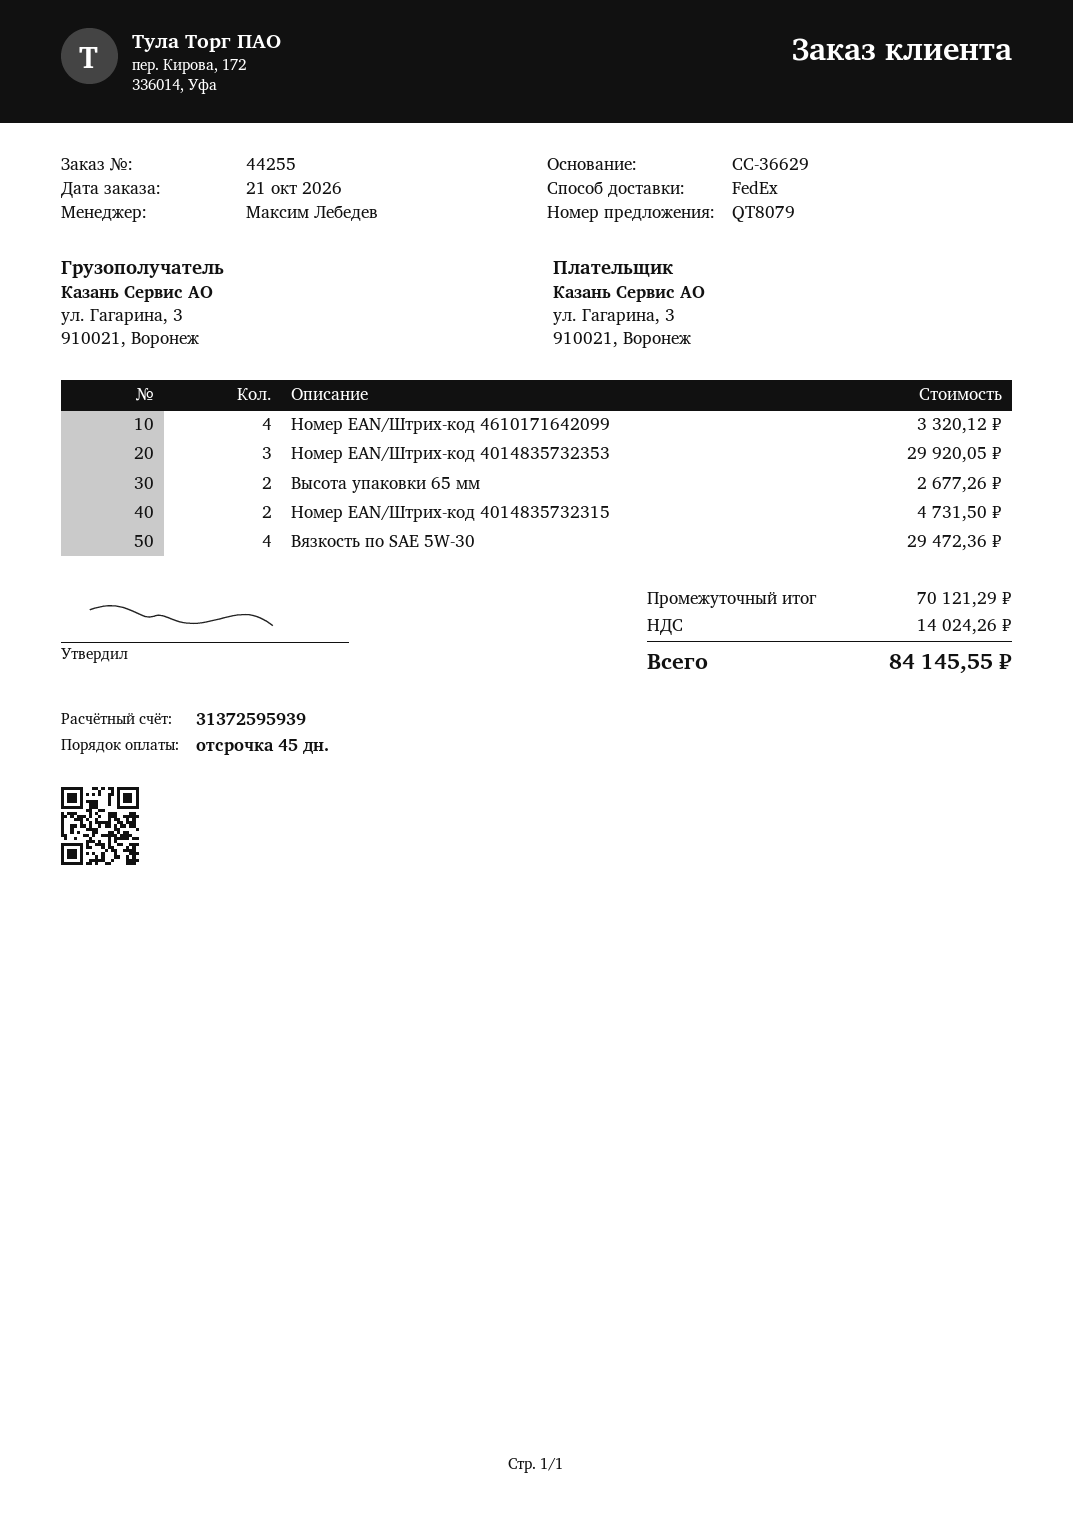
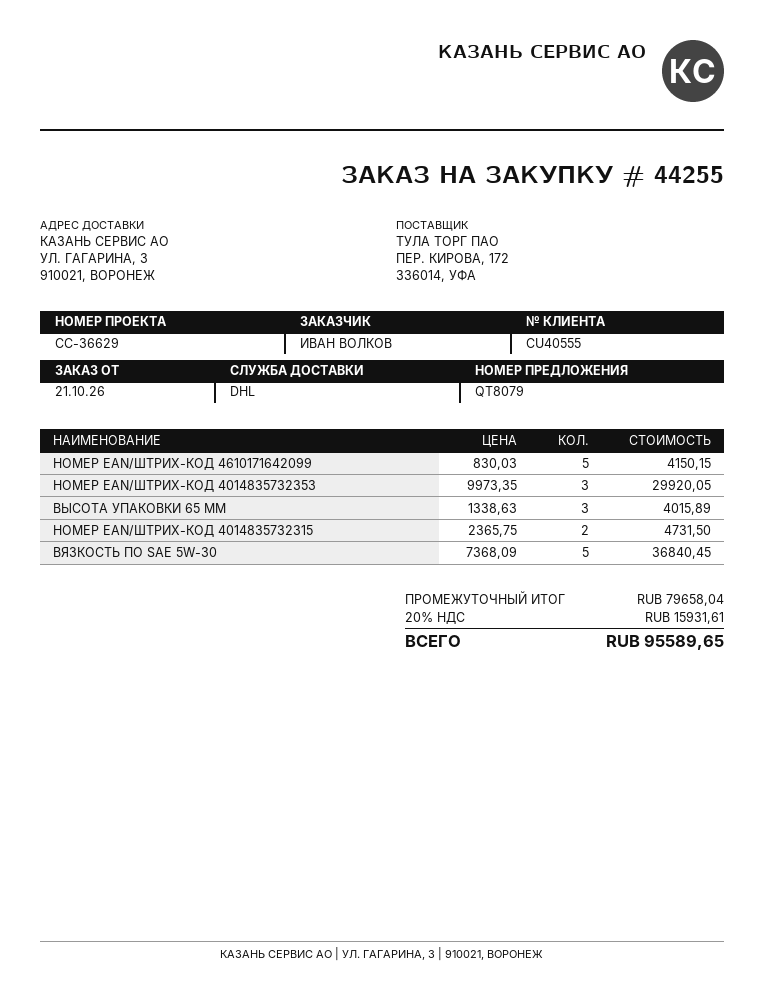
shipping method: FedEx -> DHL
Номер EAN/Штрих-код 4610171642099: 4 for 3320.12 -> 5 for 4150.15
Высота упаковки 65 мм: 2 for 2677.26 -> 3 for 4015.89
Вязкость по SAE 5W-30: 4 for 29472.36 -> 5 for 36840.45
subtotal: 70121.29 -> 79658.04
tax: 14024.26 -> 15931.61
total: 84145.55 -> 95589.65

